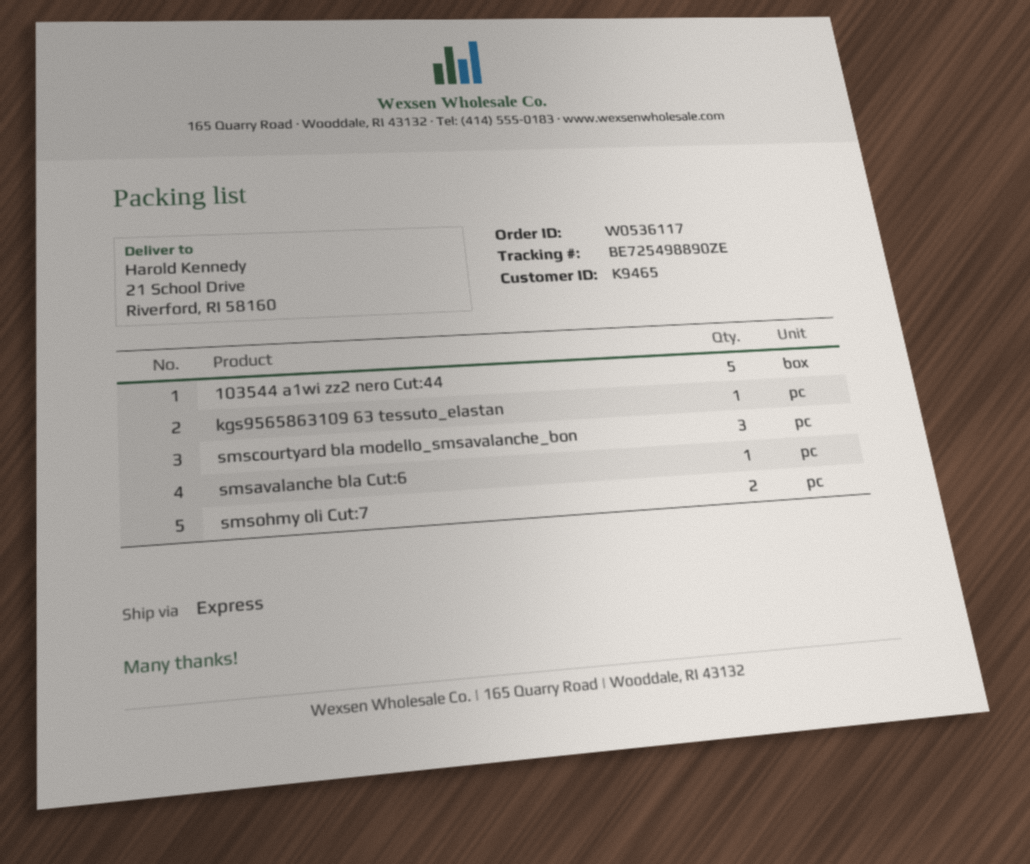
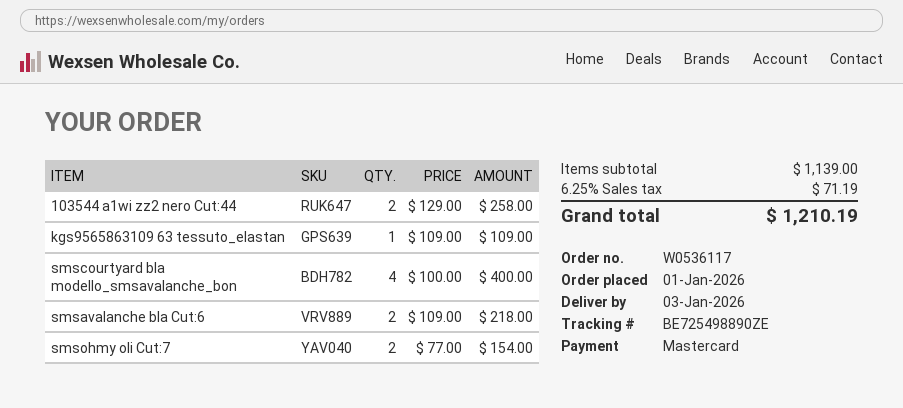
103544 a1wi zz2 nero Cut:44: 5 -> 2
smscourtyard bla modello_smsavalanche_bon: 3 -> 4
smsavalanche bla Cut:6: 1 -> 2

